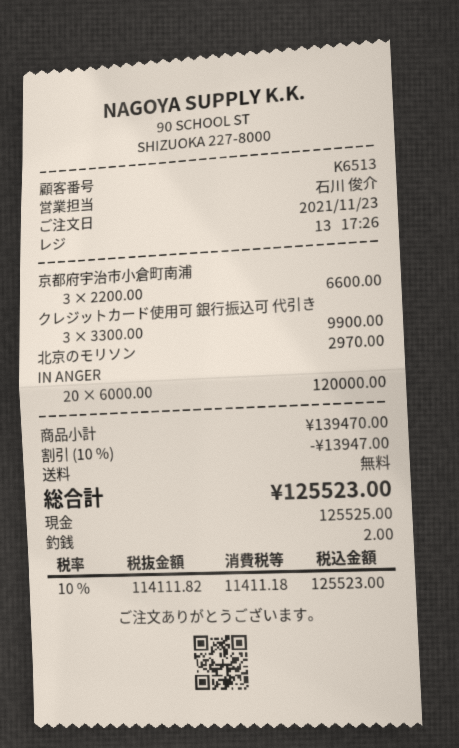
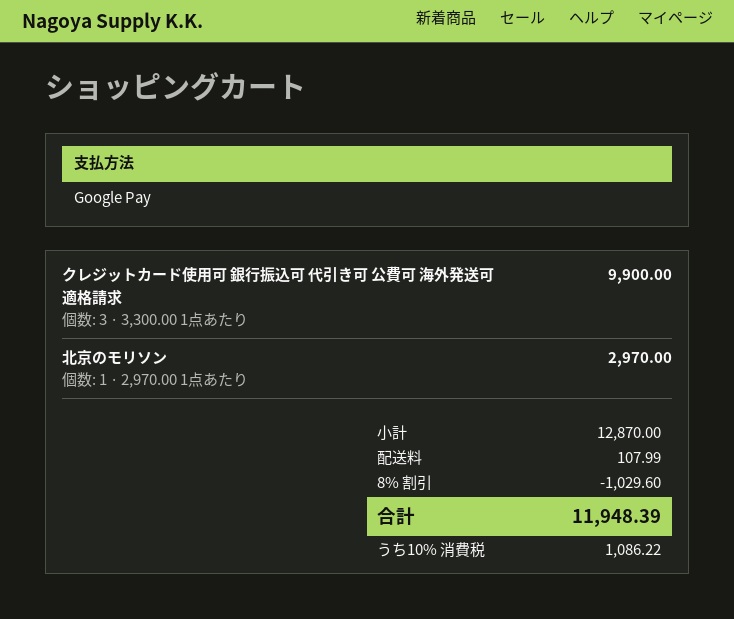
payment method: cash -> Google Pay
京都府宇治市小倉町南浦: 3 x 2200.00 = 6600.00 -> none
IN ANGER: 20 x 6000.00 = 120000.00 -> none
subtotal: 139470.00 -> 12870.00
discount: 10% = 13947.00 -> 8% = 1029.60
shipping: 0.00 -> 107.99
tax: 10% = 11411.18 -> 10% = 1086.22
total: 125523.00 -> 11948.39

